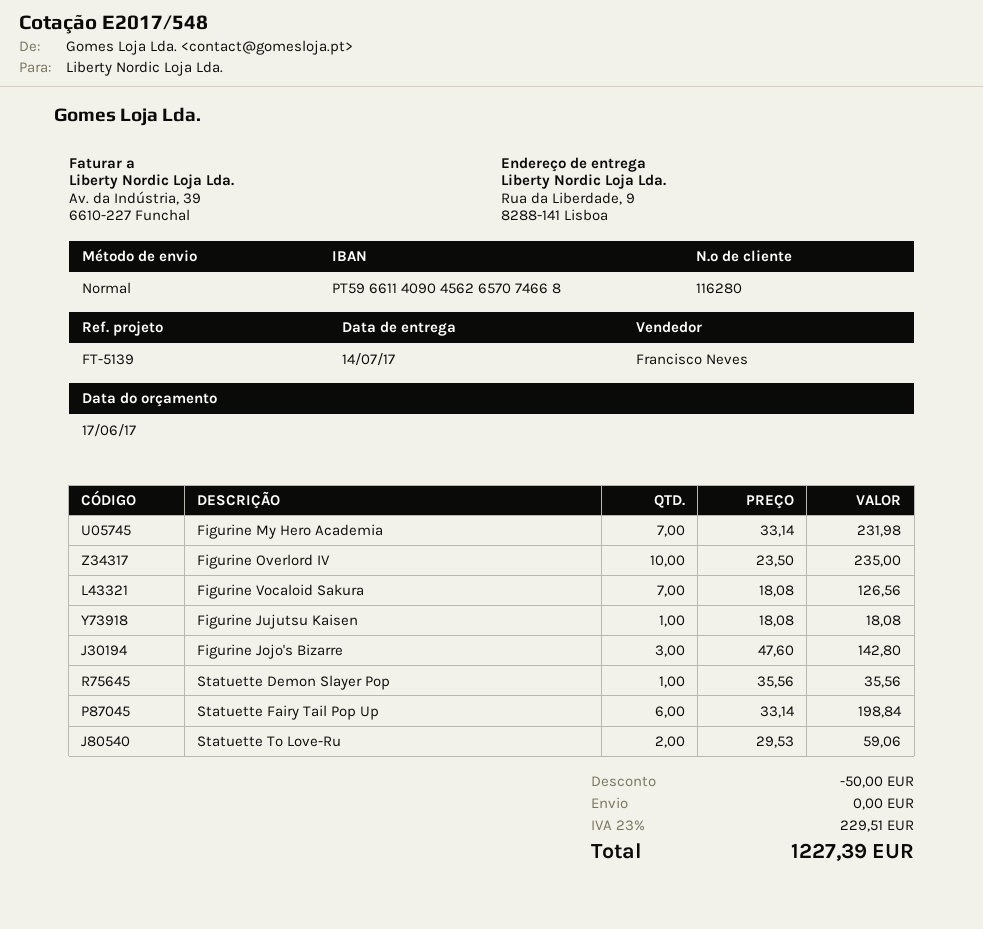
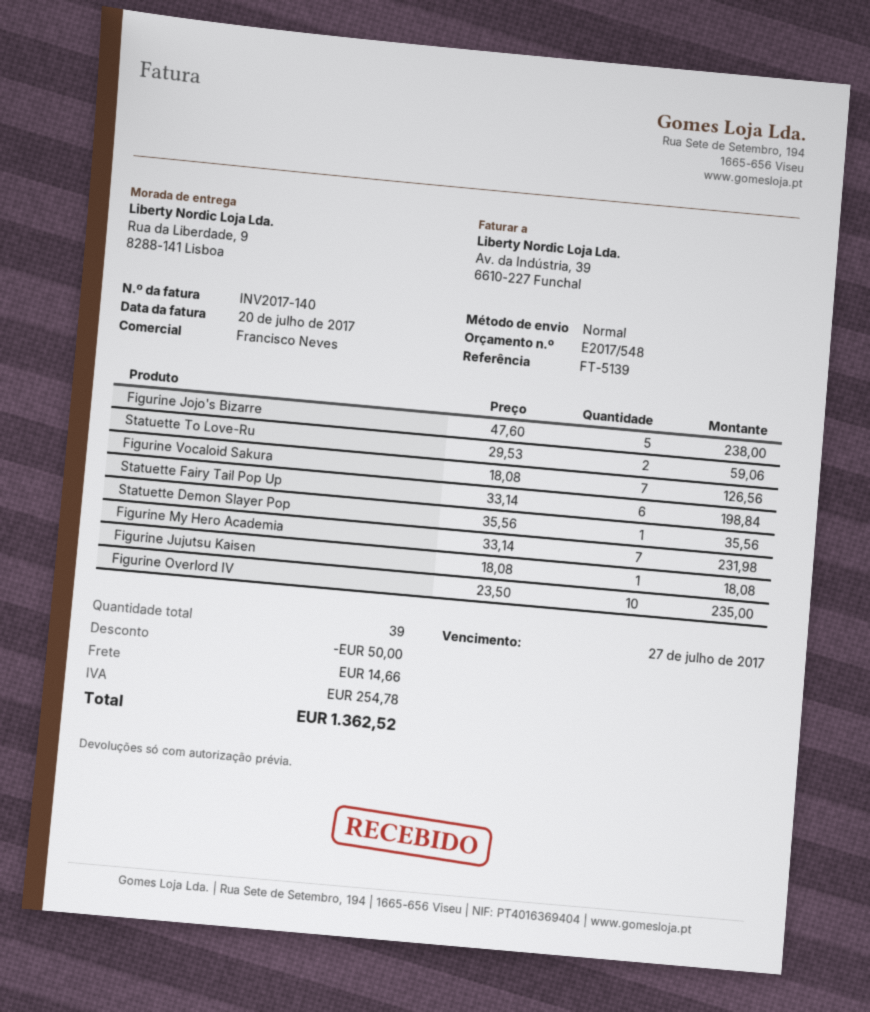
Figurine Jojo's Bizarre: 3 x 47.60 = 142.80 -> 5 x 47.60 = 238.00
shipping: 0.00 -> 14.66
tax: 229.51 -> 254.78
total: 1227.39 -> 1362.52

